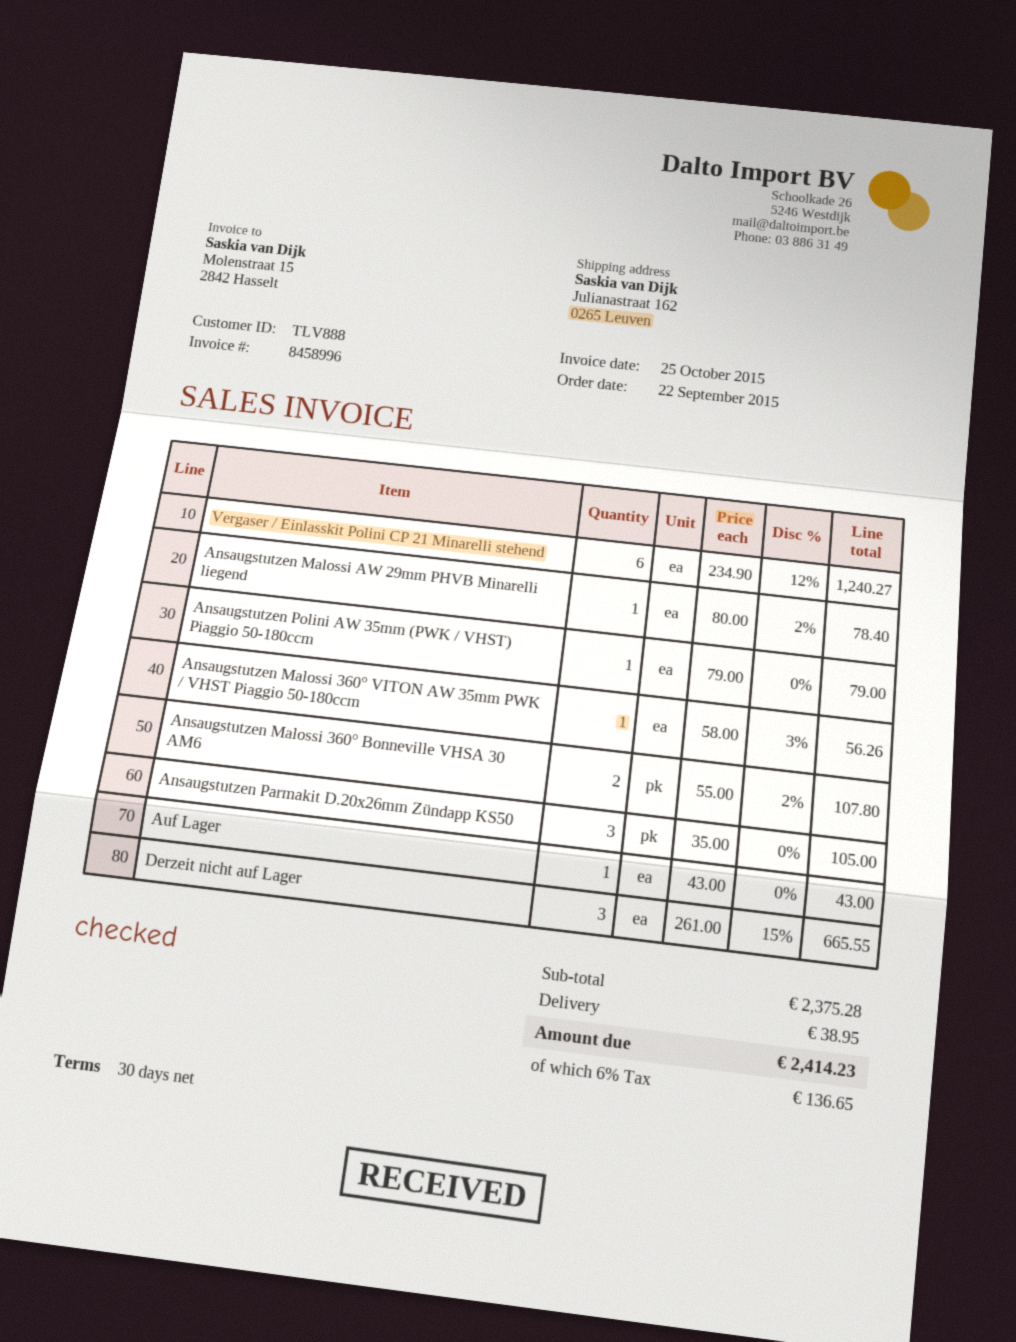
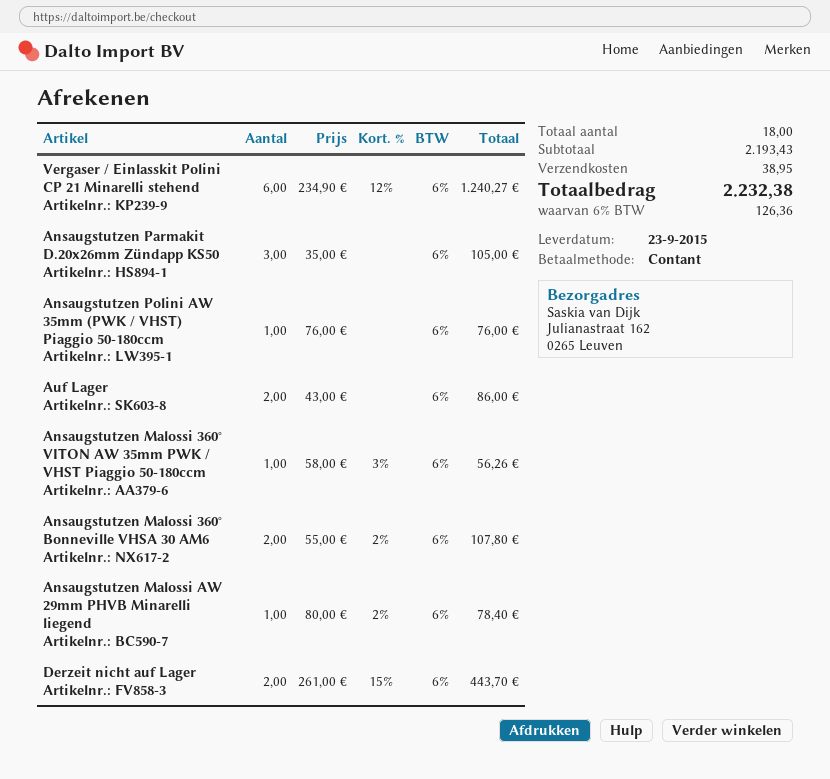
Ansaugstutzen Polini AW 35mm (PWK / VHST) Piaggio 50-180ccm: 1 x 79.00 = 79.00 -> 1 x 76.00 = 76.00
Auf Lager: 1 x 43.00 = 43.00 -> 2 x 43.00 = 86.00
Derzeit nicht auf Lager: 3 x 261.00 - 15% = 665.55 -> 2 x 261.00 - 15% = 443.70
subtotal: 2375.28 -> 2193.43
tax: 6% = 136.65 -> 6% = 126.36
total: 2414.23 -> 2232.38

